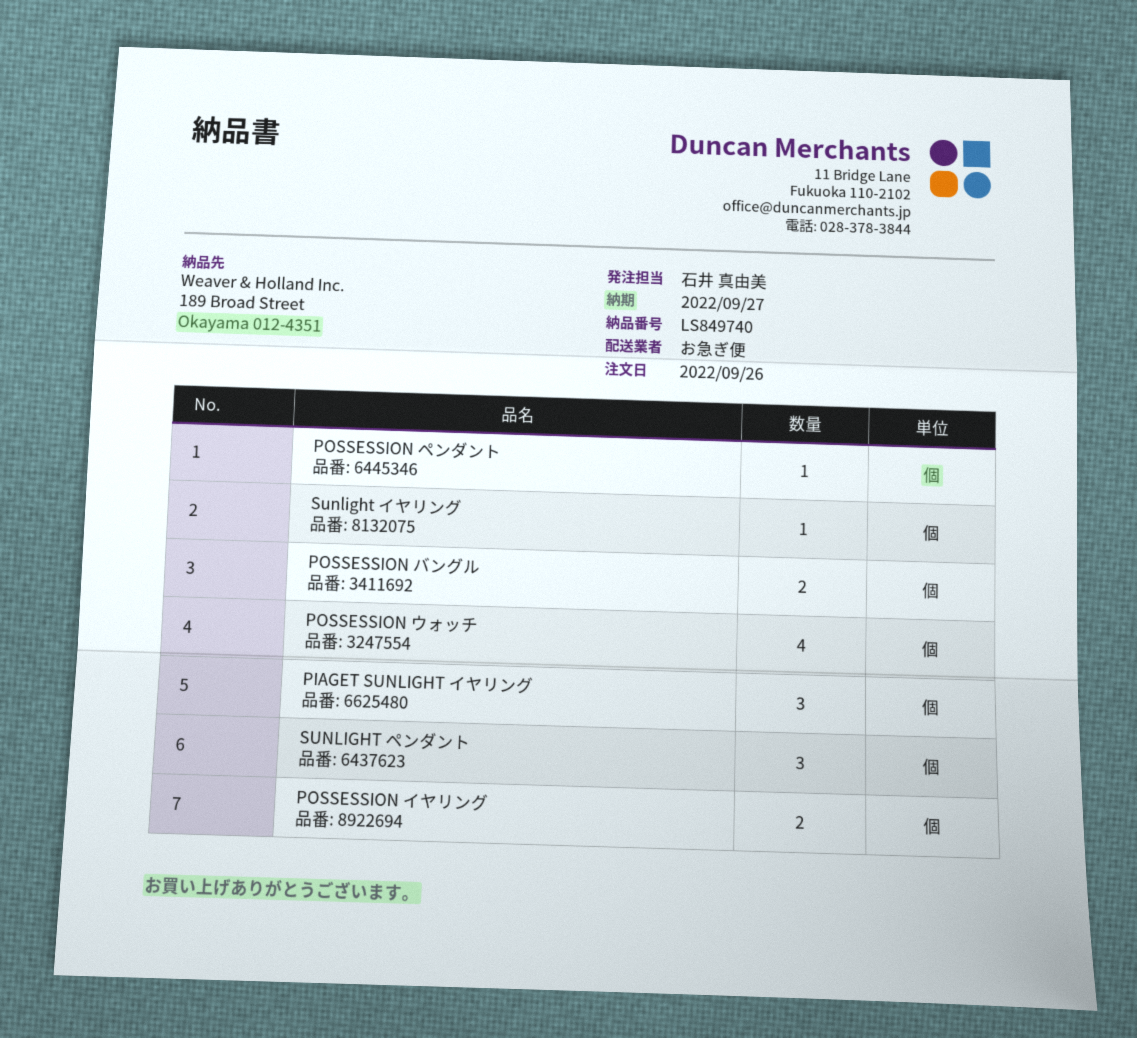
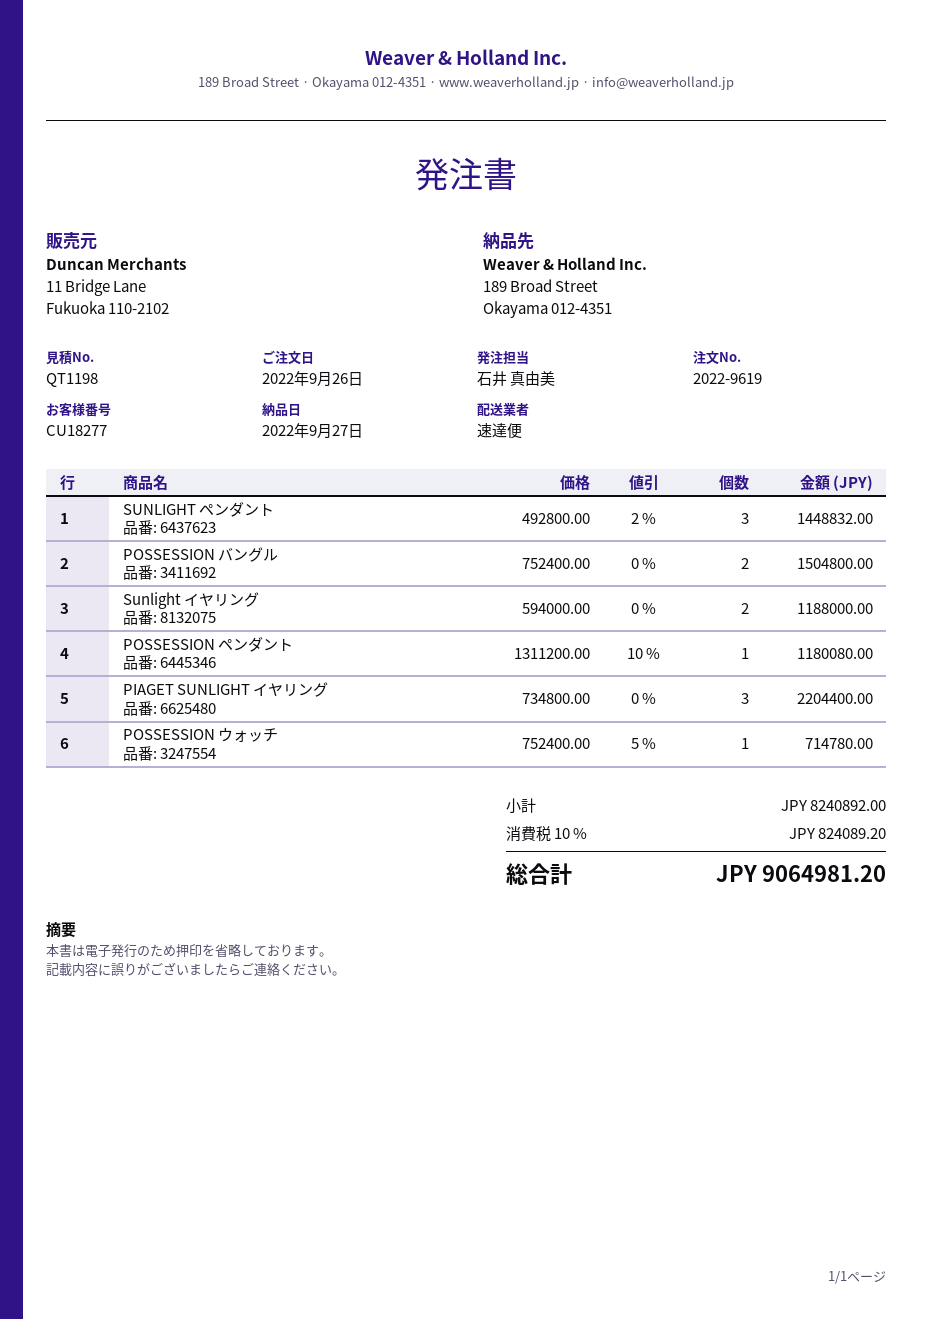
Sunlight イヤリング: 1 -> 2
POSSESSION ウォッチ: 4 -> 1
POSSESSION イヤリング: 2 -> none

